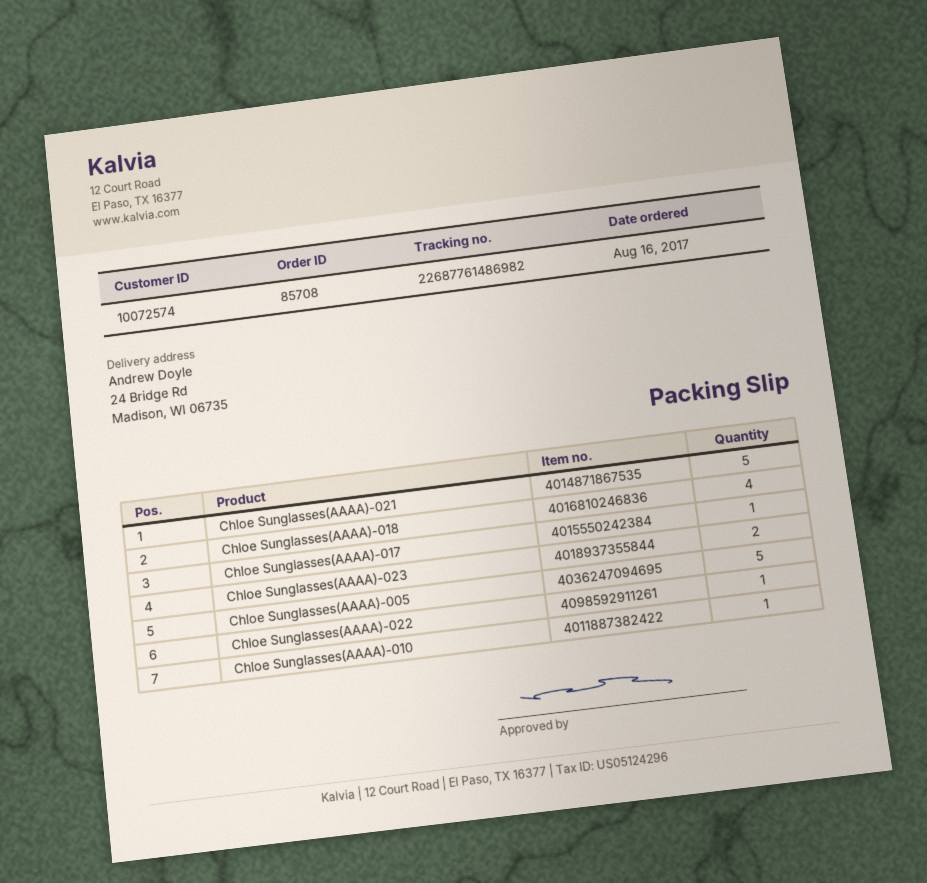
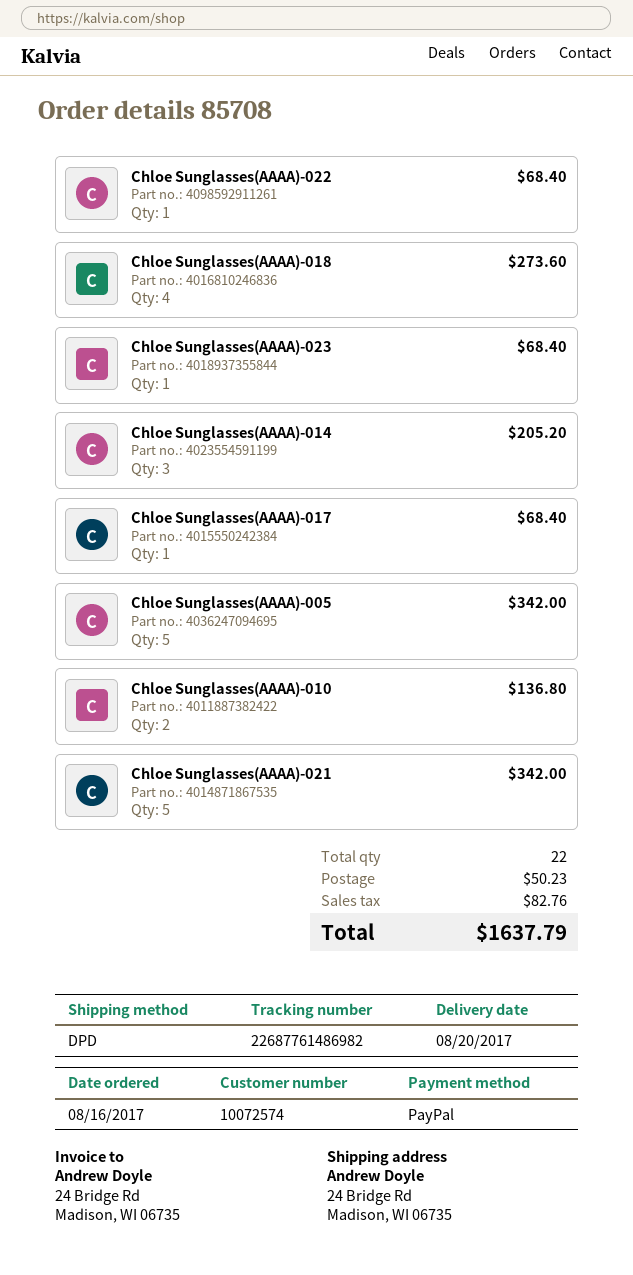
Chloe Sunglasses(AAAA)-023: 2 -> 1
Chloe Sunglasses(AAAA)-010: 1 -> 2
Chloe Sunglasses(AAAA)-014: none -> 3

